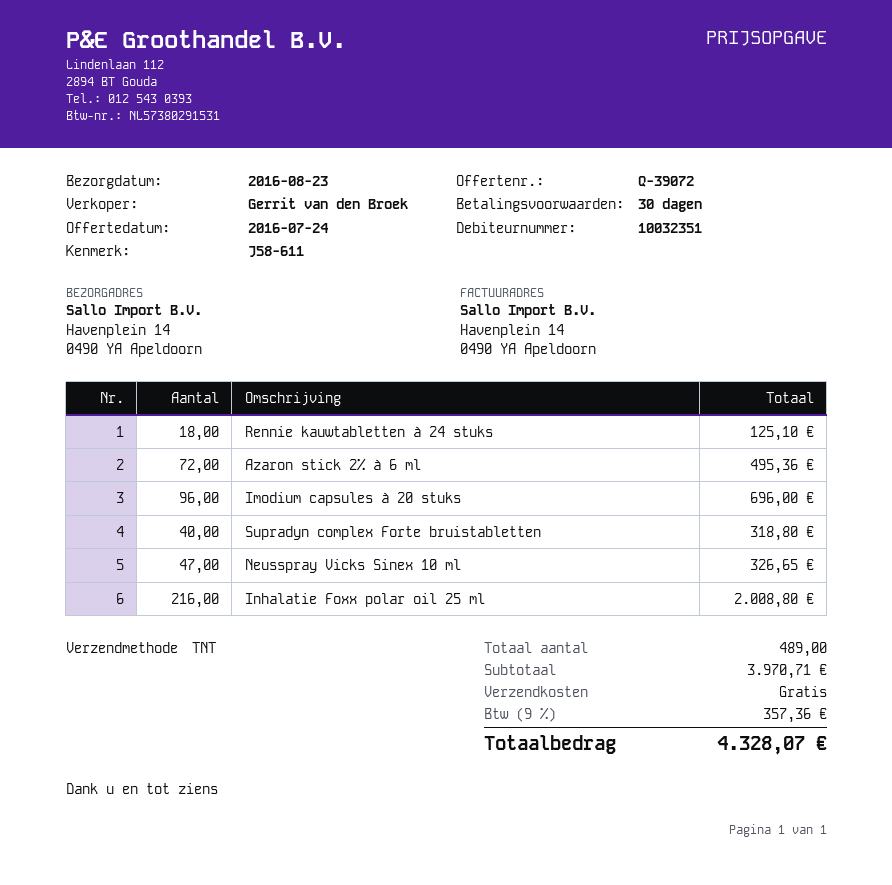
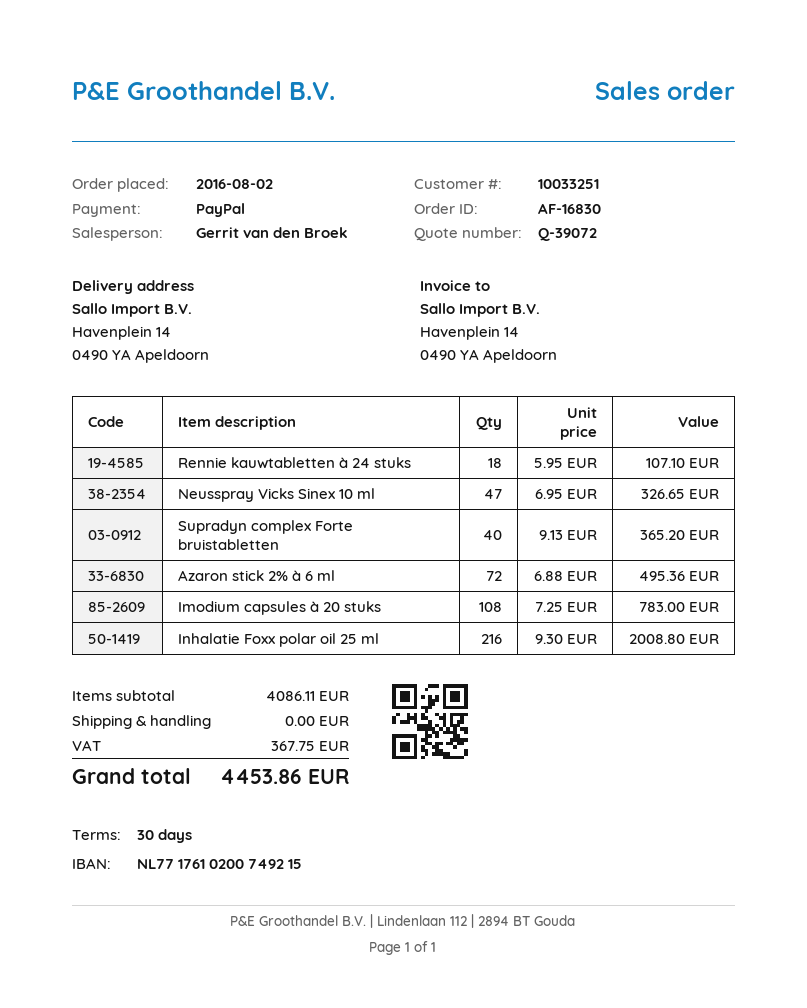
customer number: 10032351 -> 10033251
Rennie kauwtabletten à 24 stuks: 18 for 125.10 -> 18 for 107.10
Imodium capsules à 20 stuks: 96 for 696.00 -> 108 for 783.00
Supradyn complex Forte bruistabletten: 40 for 318.80 -> 40 for 365.20
subtotal: 3970.71 -> 4086.11
tax: 357.36 -> 367.75
total: 4328.07 -> 4453.86

